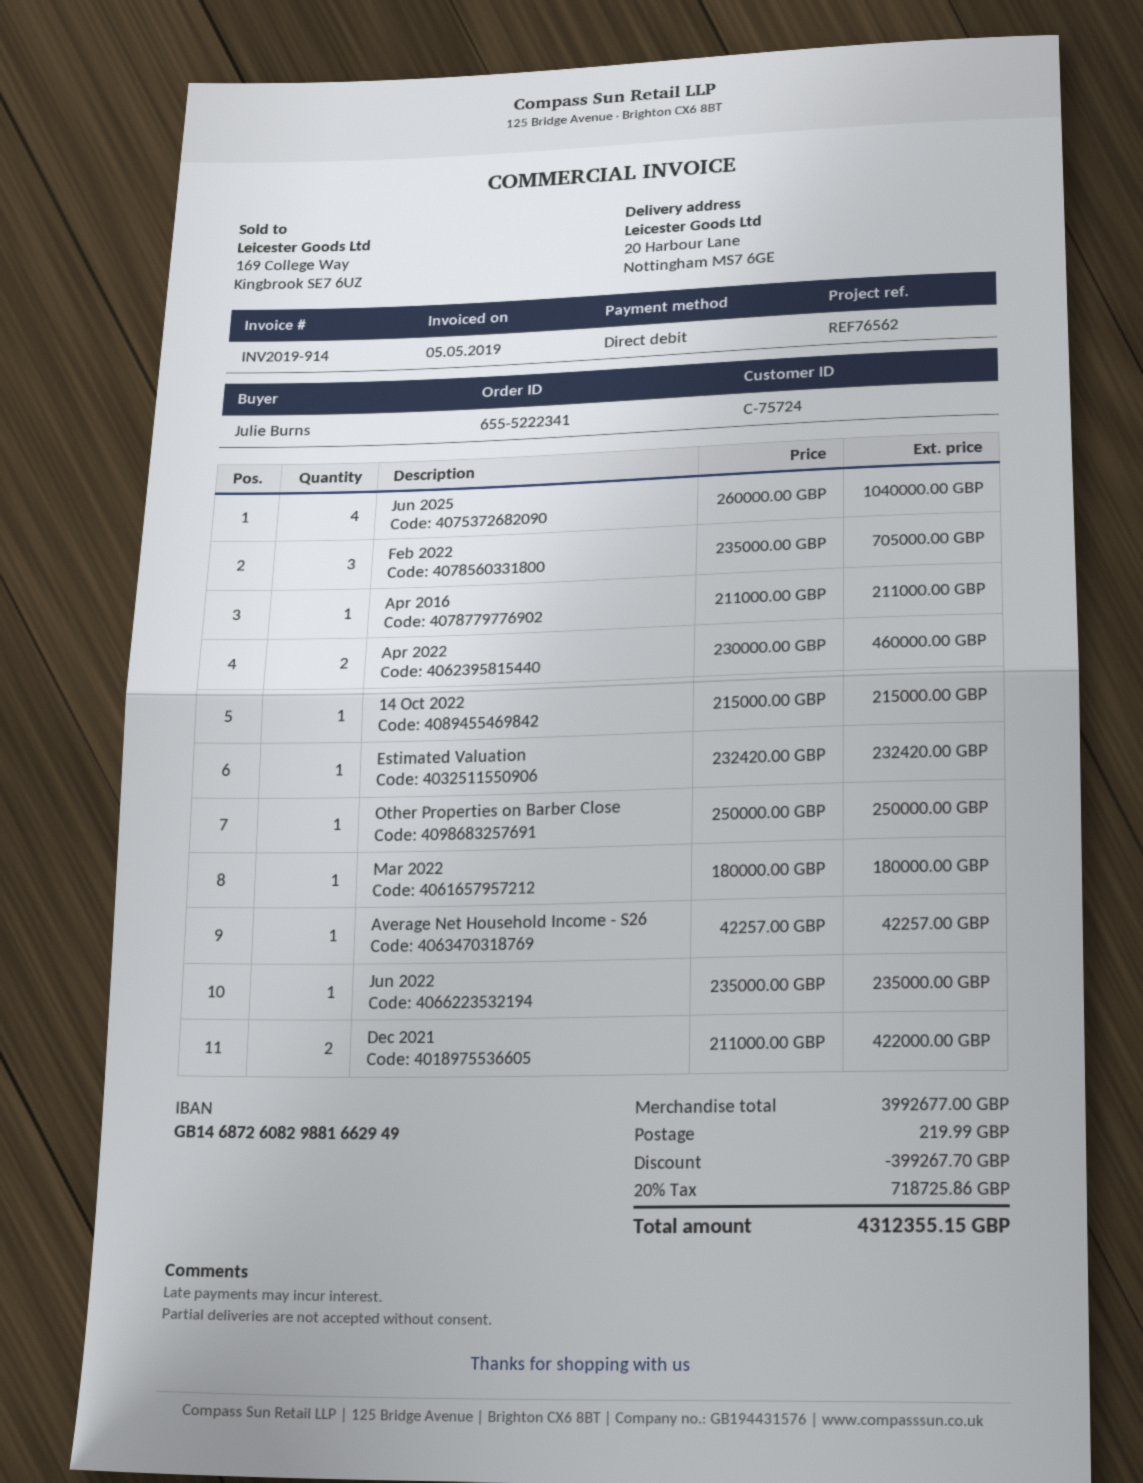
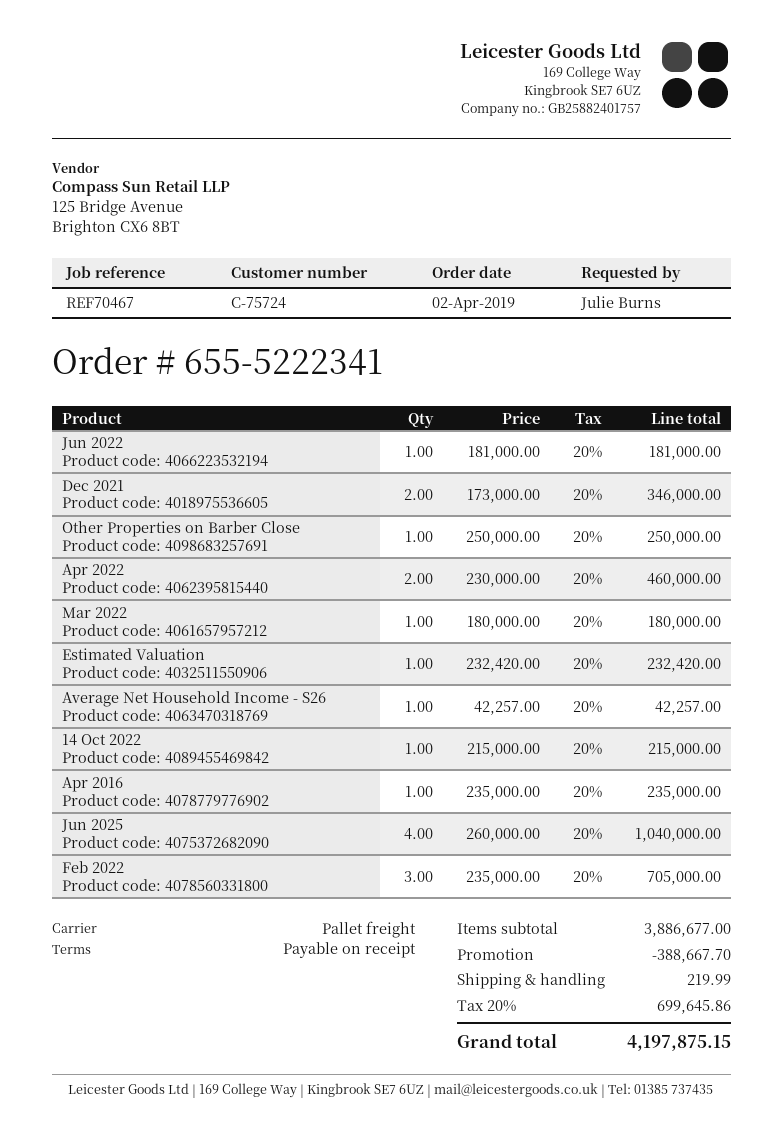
reference: REF76562 -> REF70467
Apr 2016: 1 x 211000.00 = 211000.00 -> 1 x 235000.00 = 235000.00
Jun 2022: 1 x 235000.00 = 235000.00 -> 1 x 181000.00 = 181000.00
Dec 2021: 2 x 211000.00 = 422000.00 -> 2 x 173000.00 = 346000.00
subtotal: 3992677.00 -> 3886677.00
discount: 399267.70 -> 388667.70
tax: 20% = 718725.86 -> 20% = 699645.86
total: 4312355.15 -> 4197875.15

